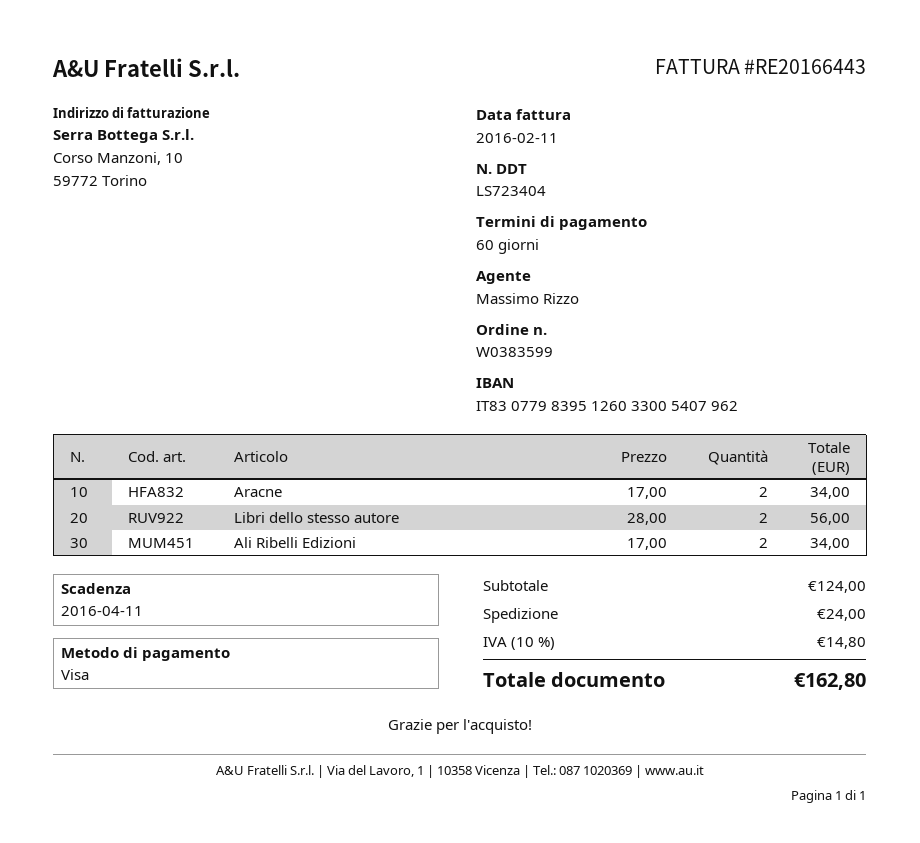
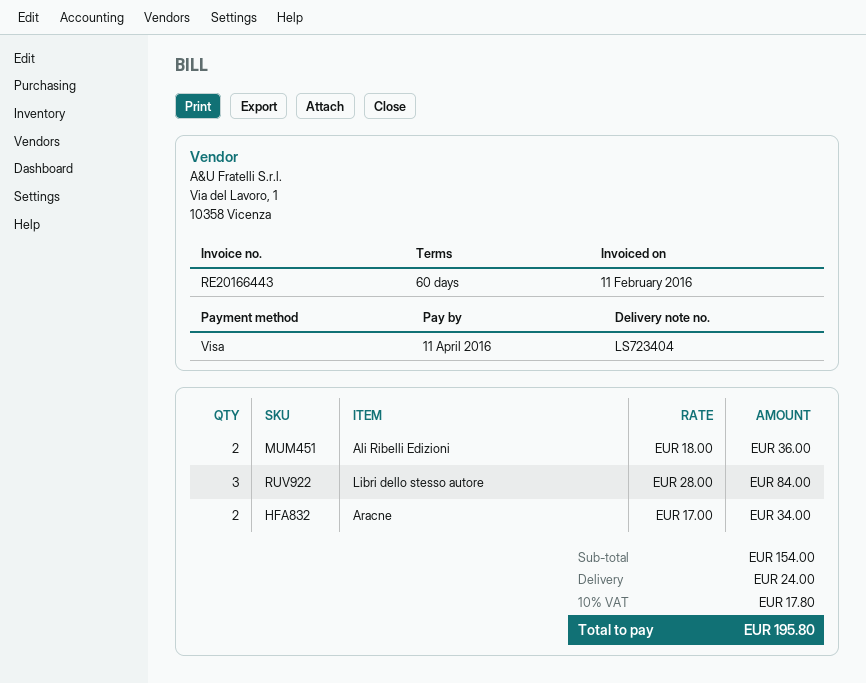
Libri dello stesso autore: 2 x 28.00 = 56.00 -> 3 x 28.00 = 84.00
Ali Ribelli Edizioni: 2 x 17.00 = 34.00 -> 2 x 18.00 = 36.00
subtotal: 124.00 -> 154.00
tax: 10% = 14.80 -> 10% = 17.80
total: 162.80 -> 195.80

